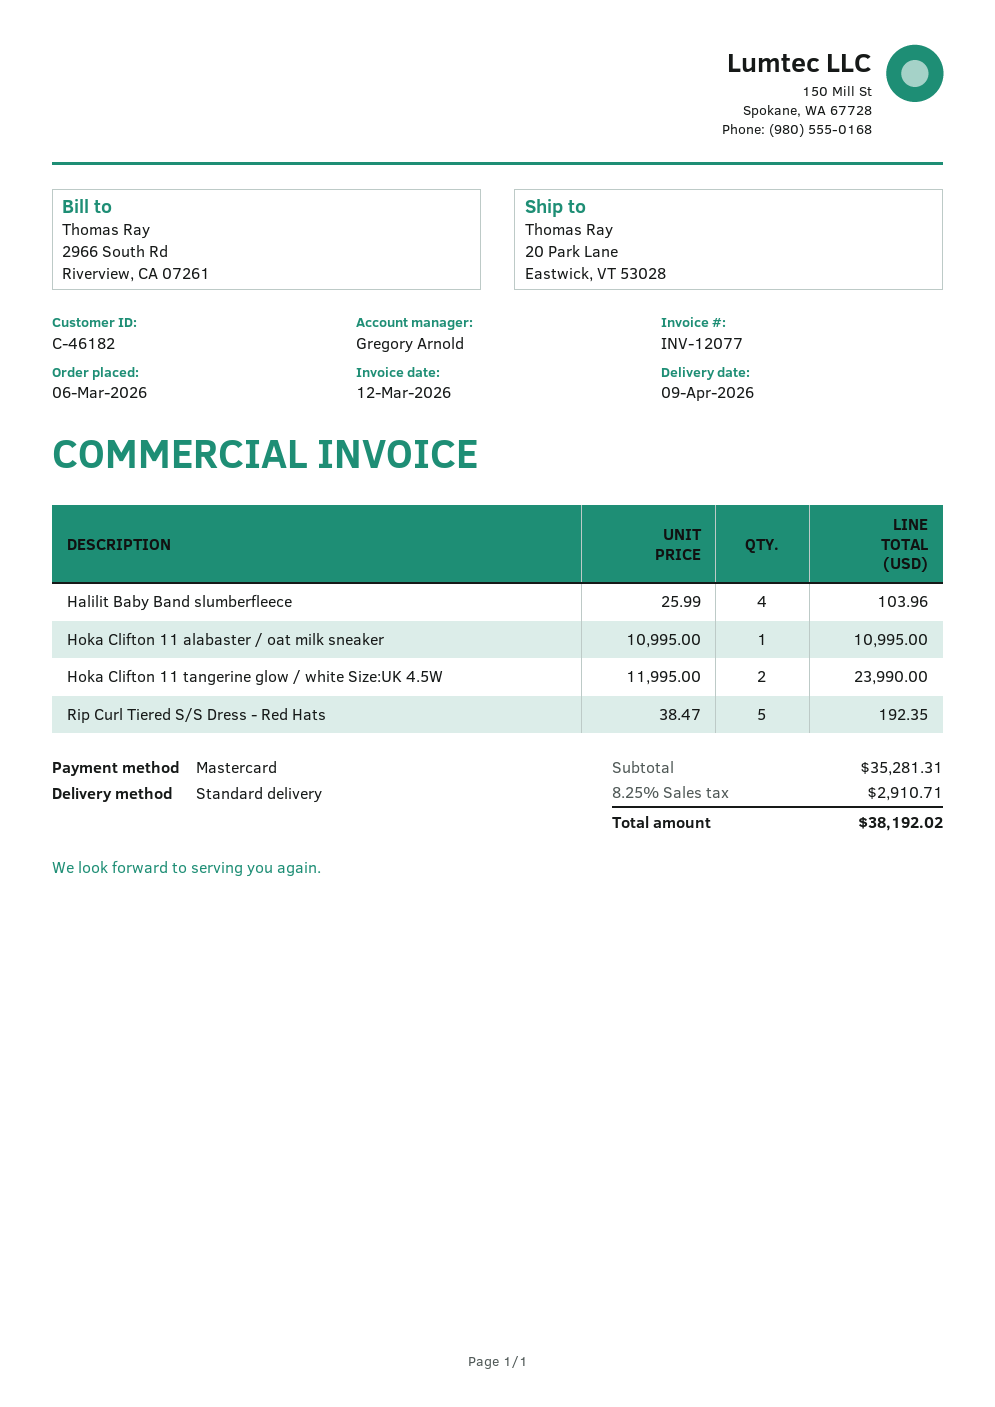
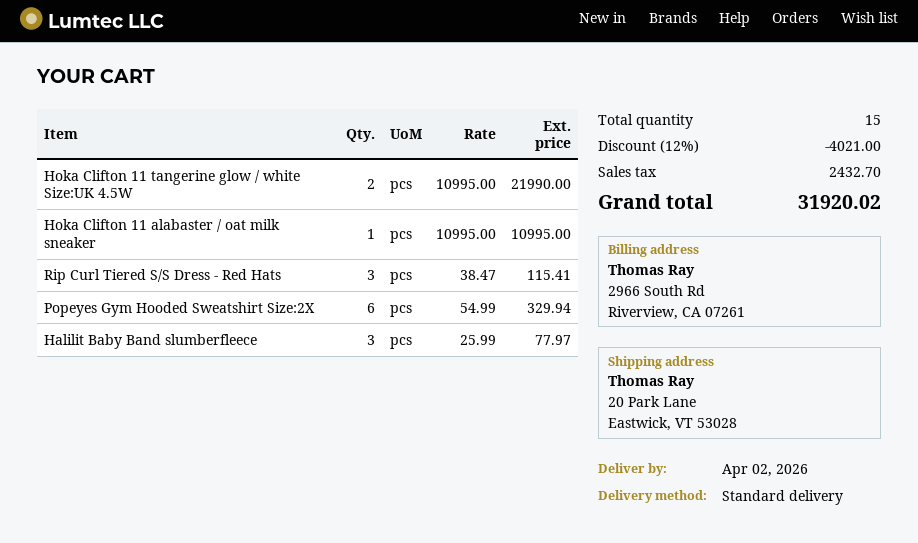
delivery date: 2026-04-09 -> 2026-04-02
Halilit Baby Band slumberfleece: 4 x 25.99 = 103.96 -> 3 x 25.99 = 77.97
Hoka Clifton 11 tangerine glow / white Size:UK 4.5W: 2 x 11995.00 = 23990.00 -> 2 x 10995.00 = 21990.00
Rip Curl Tiered S/S Dress - Red Hats: 5 x 38.47 = 192.35 -> 3 x 38.47 = 115.41
Popeyes Gym Hooded Sweatshirt Size:2X: none -> 6 x 54.99 = 329.94
discount: none -> 12% = 4021.00
tax: 2910.71 -> 2432.70
total: 38192.02 -> 31920.02

